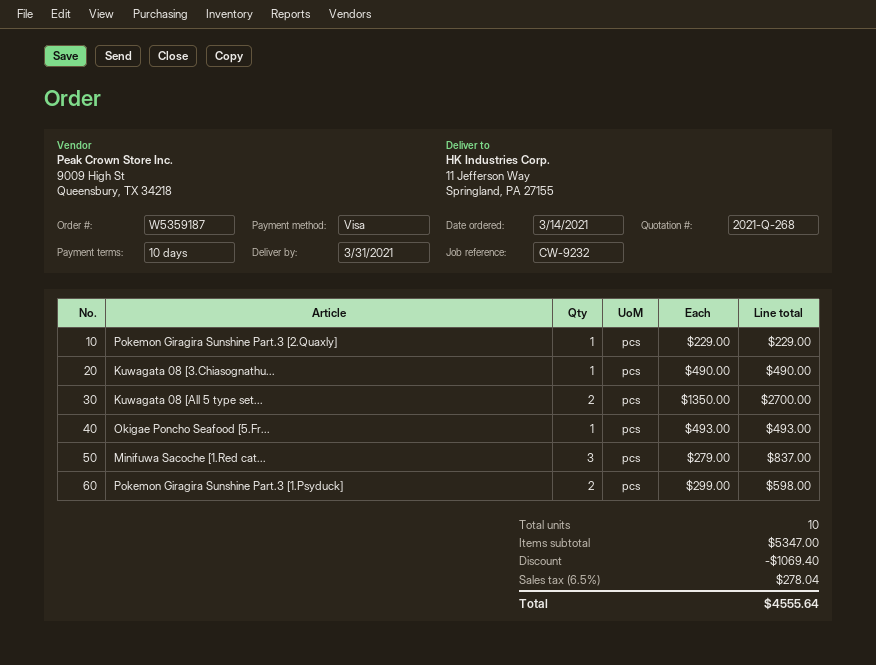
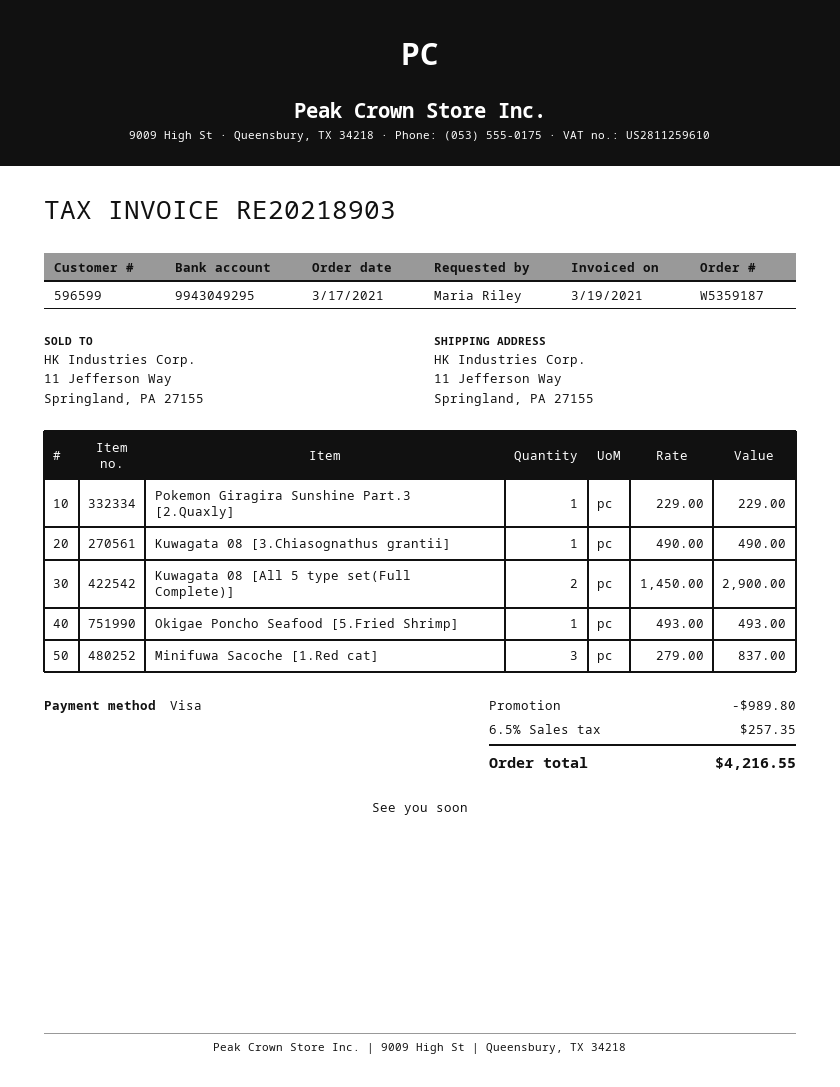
order date: 2021-03-14 -> 2021-03-17
Kuwagata 08 [All 5 type set...: 2 x 1350.00 = 2700.00 -> 2 x 1450.00 = 2900.00
Pokemon Giragira Sunshine Part.3 [1.Psyduck]: 2 x 299.00 = 598.00 -> none
discount: 1069.40 -> 989.80
tax: 6.5% = 278.04 -> 6.5% = 257.35
total: 4555.64 -> 4216.55

